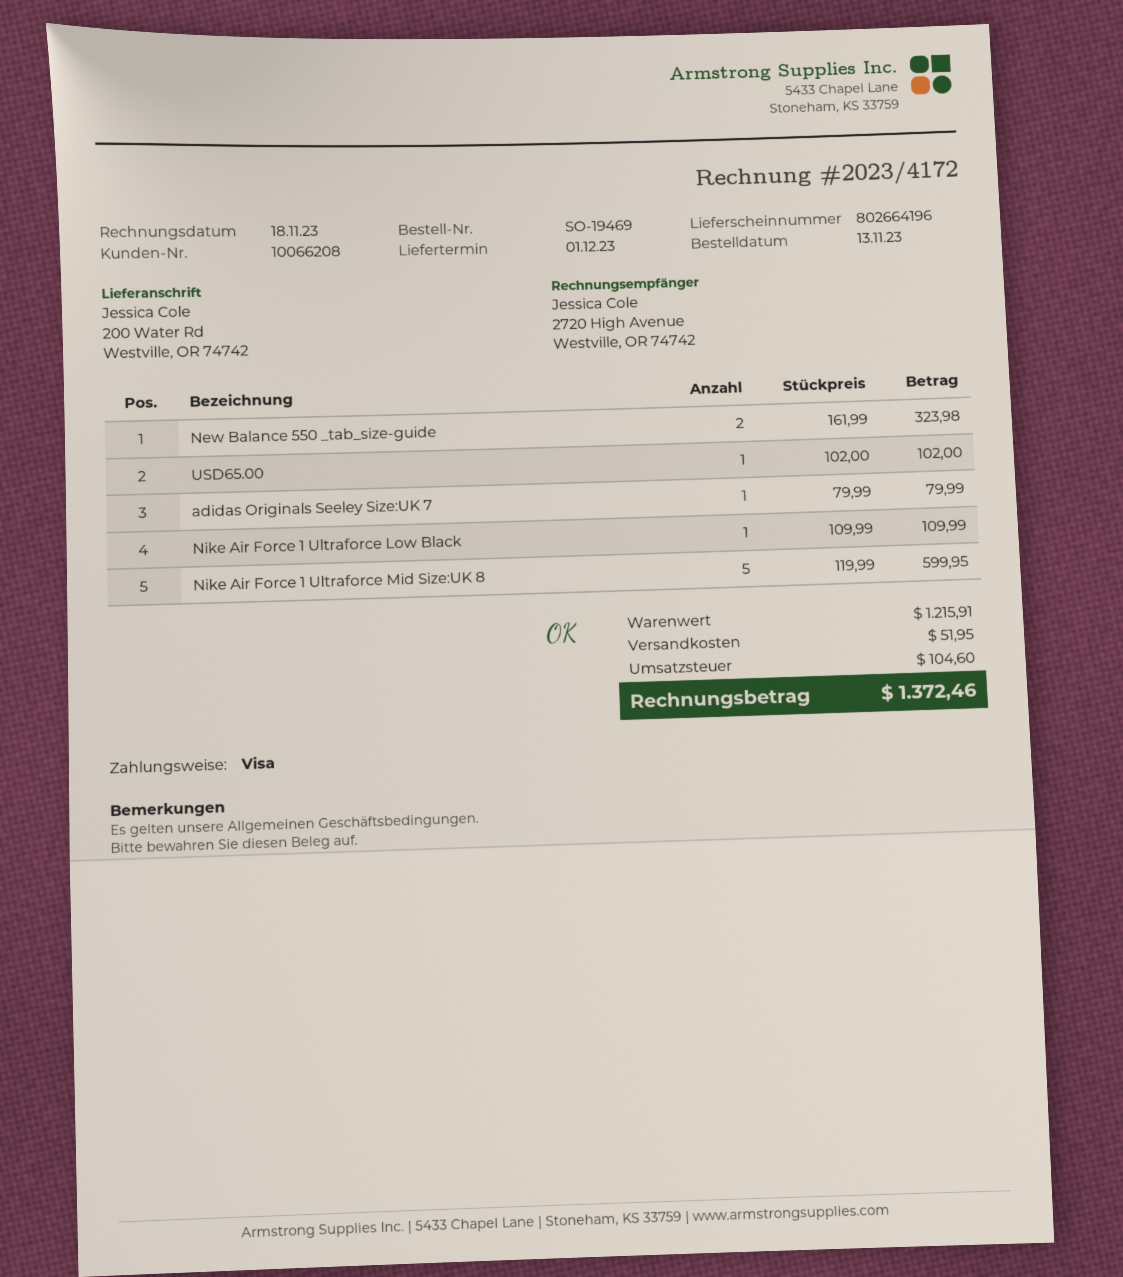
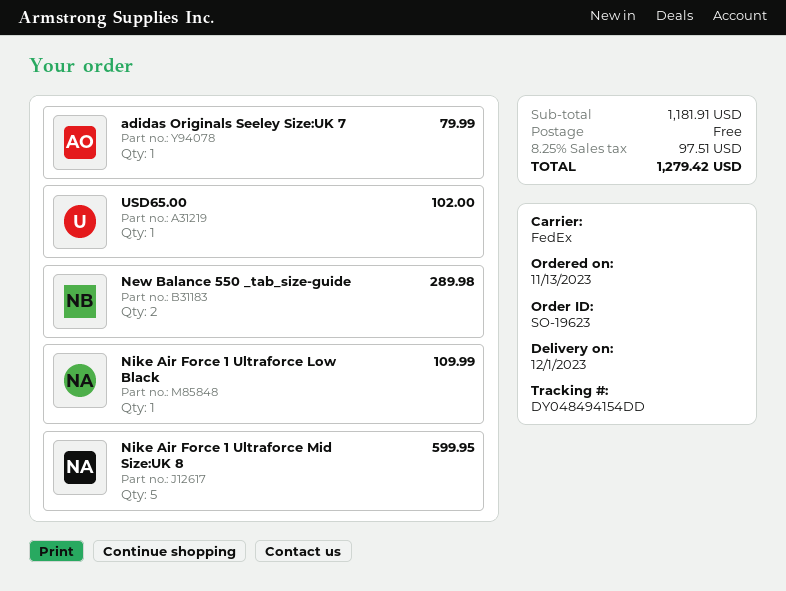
order number: SO-19469 -> SO-19623
New Balance 550 _tab_size-guide: 2 for 323.98 -> 2 for 289.98
subtotal: 1215.91 -> 1181.91
shipping: 51.95 -> 0.00
tax: 104.60 -> 97.51
total: 1372.46 -> 1279.42

